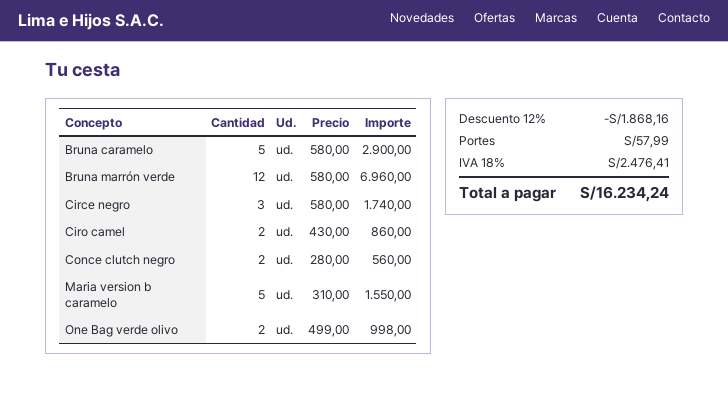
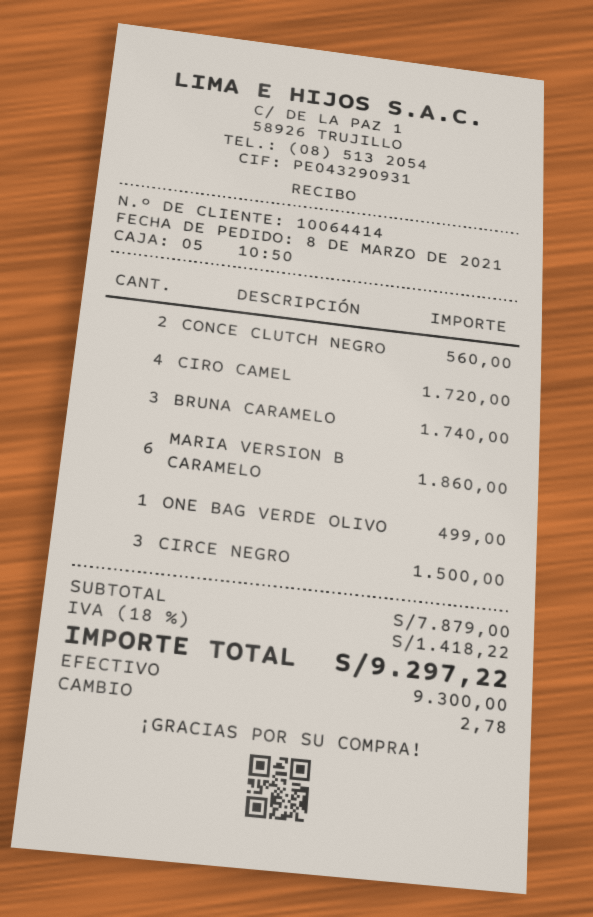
Bruna caramelo: 5 for 2900.00 -> 3 for 1740.00
Bruna marrón verde: 12 for 6960.00 -> none
Circe negro: 3 for 1740.00 -> 3 for 1500.00
Ciro camel: 2 for 860.00 -> 4 for 1720.00
Maria version b caramelo: 5 for 1550.00 -> 6 for 1860.00
One Bag verde olivo: 2 for 998.00 -> 1 for 499.00
discount: 12% = 1868.16 -> none
shipping: 57.99 -> none
tax: 18% = 2476.41 -> 18% = 1418.22
total: 16234.24 -> 9297.22

